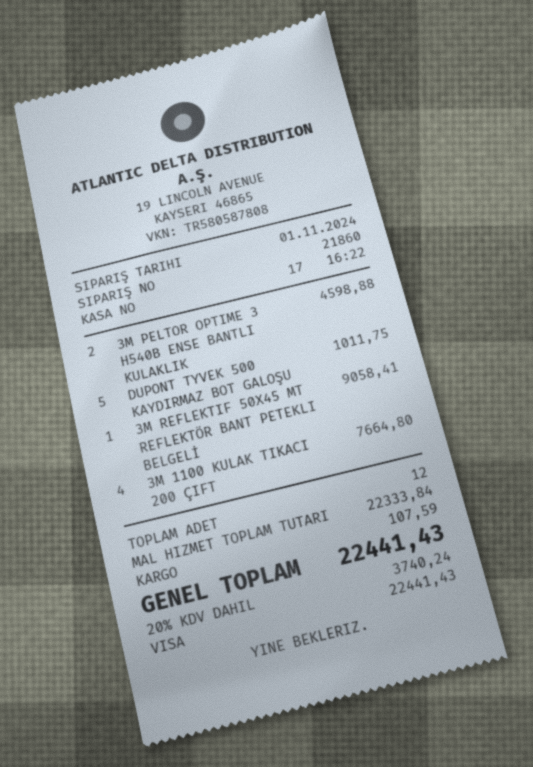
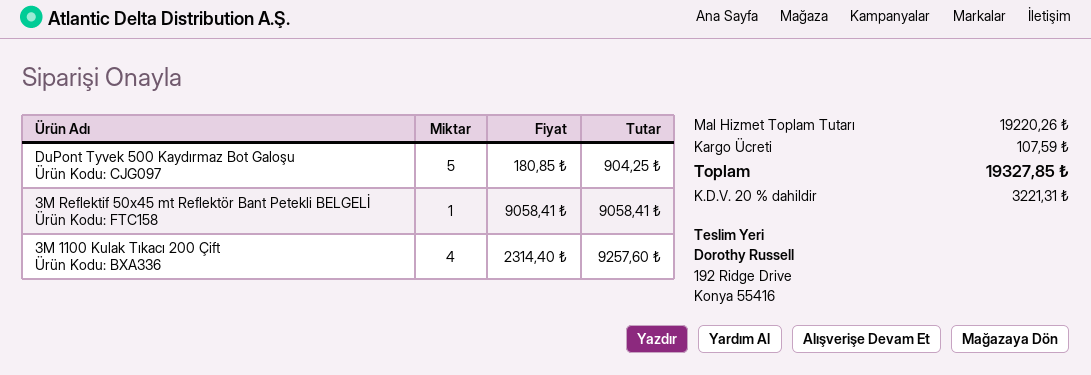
3M PELTOR OPTIME 3 H540B ENSE BANTLI KULAKLIK: 2 for 4598.88 -> none
DUPONT TYVEK 500 KAYDIRMAZ BOT GALOŞU: 5 for 1011.75 -> 5 for 904.25
3M 1100 KULAK TIKACI 200 ÇIFT: 4 for 7664.80 -> 4 for 9257.60
subtotal: 22333.84 -> 19220.26
tax: 20% = 3740.24 -> 20% = 3221.31
total: 22441.43 -> 19327.85

